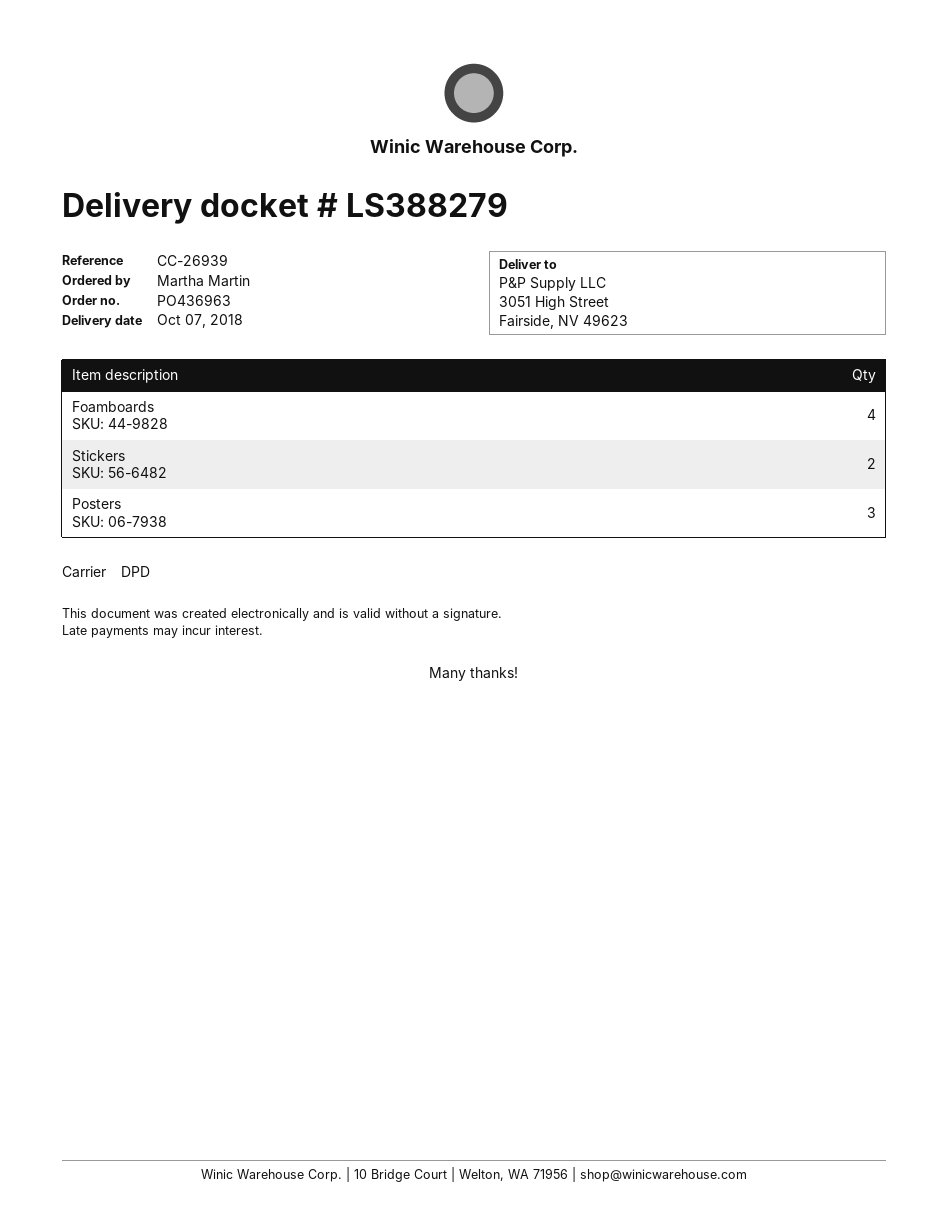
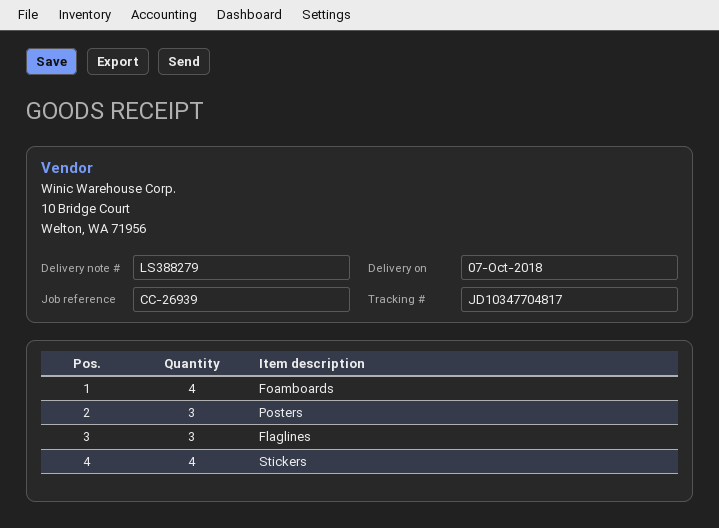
Stickers: 2 -> 4
Flaglines: none -> 3

